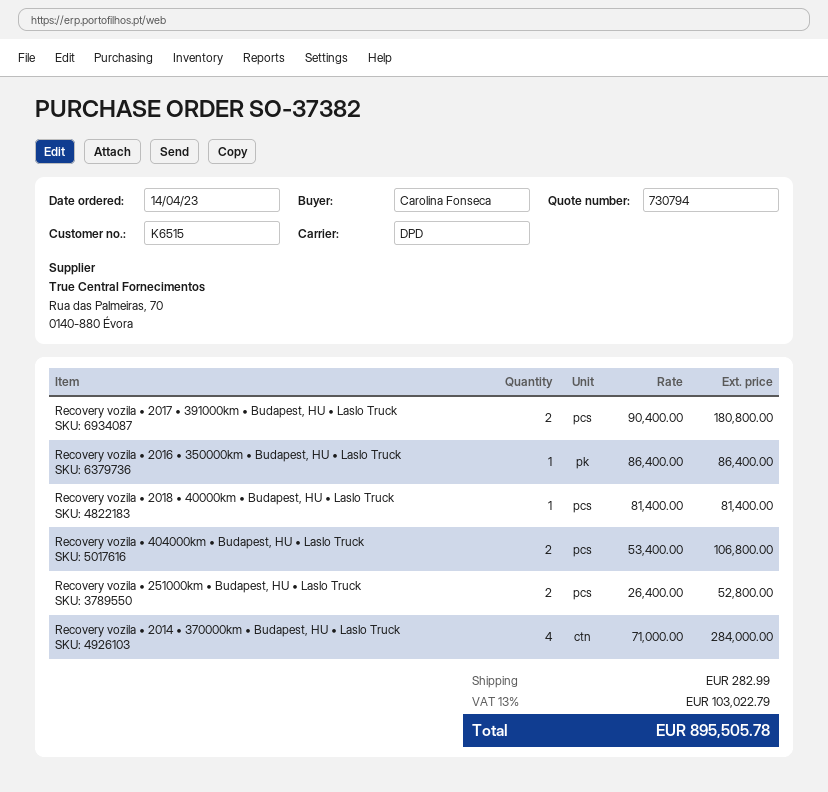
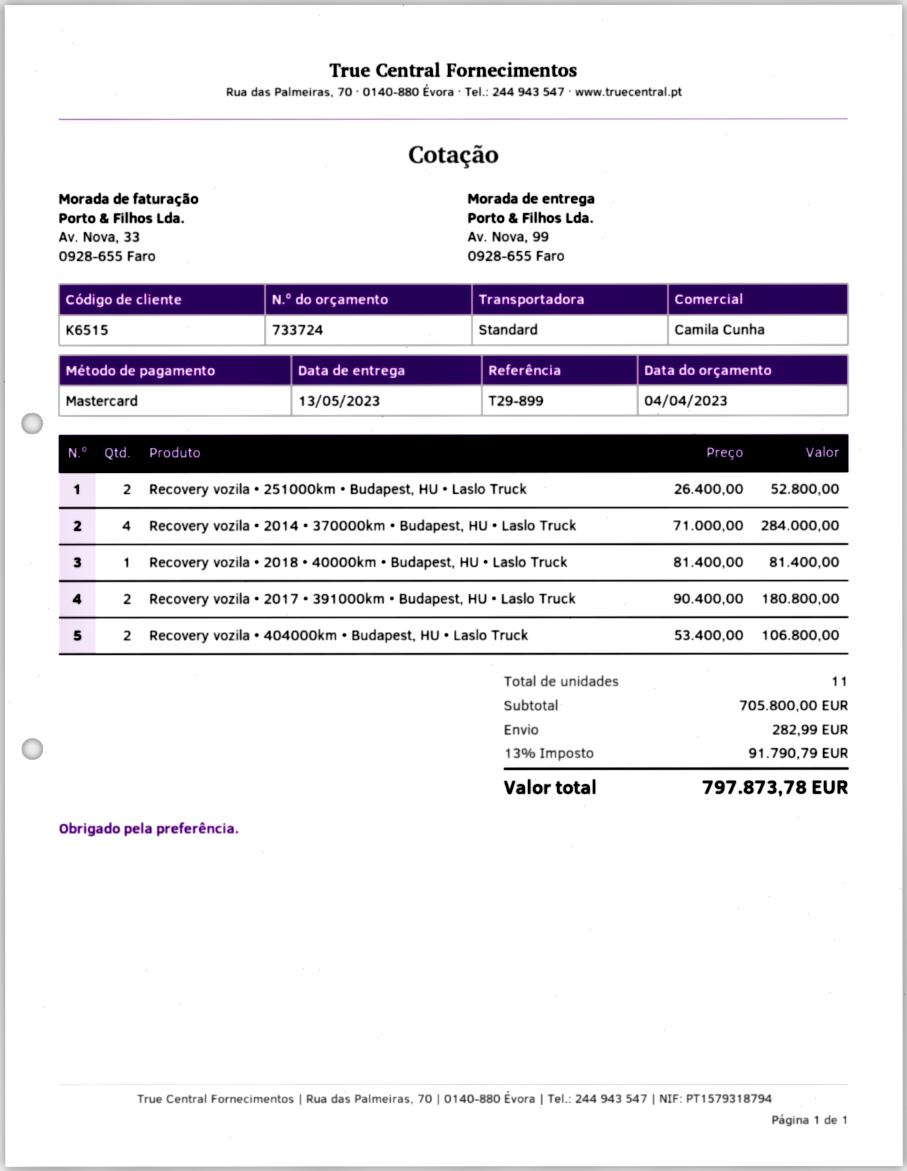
quote number: 730794 -> 733724
shipping method: DPD -> standard
Recovery vozila • 2016 • 350000km • Budapest, HU • Laslo Truck: 1 x 86400.00 = 86400.00 -> none
tax: 13% = 103022.79 -> 13% = 91790.79
total: 895505.78 -> 797873.78

